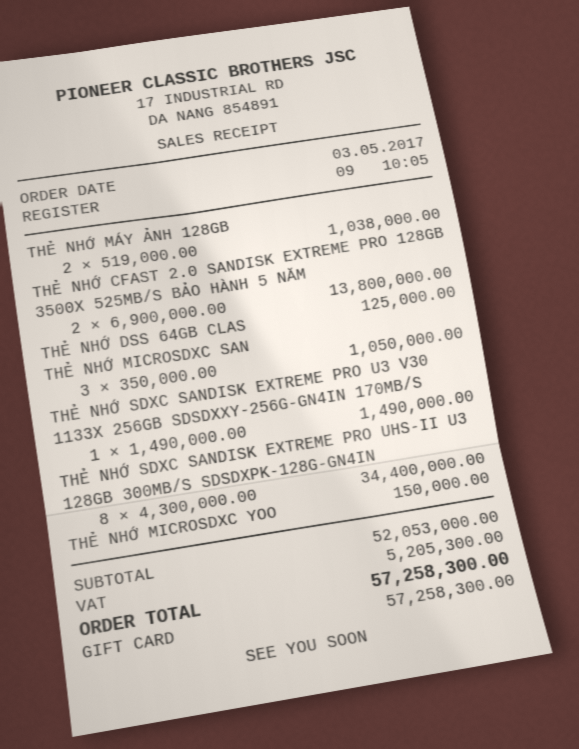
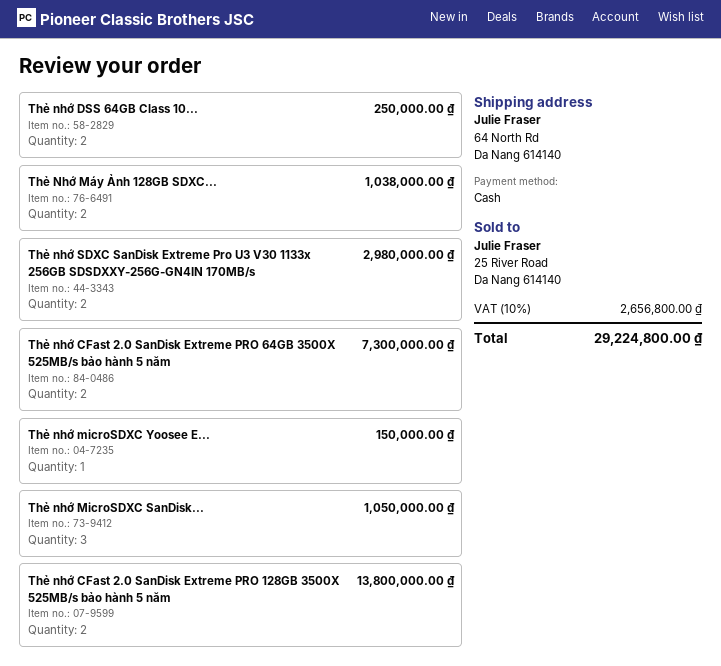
payment method: gift card -> cash
THẺ NHỚ DSS 64GB CLAS: 1 for 125000.00 -> 2 for 250000.00
THẺ NHỚ SDXC SANDISK EXTREME PRO U3 V30 1133X 256GB SDSDXXY-256G-GN4IN 170MB/S: 1 for 1490000.00 -> 2 for 2980000.00
THẺ NHỚ SDXC SANDISK EXTREME PRO UHS-II U3 128GB 300MB/S SDSDXPK-128G-GN4IN: 8 for 34400000.00 -> none
Thẻ nhớ CFast 2.0 SanDisk Extreme PRO 64GB 3500X 525MB/s bảo hành 5 năm: none -> 2 for 7300000.00
tax: 5205300.00 -> 2656800.00
total: 57258300.00 -> 29224800.00

